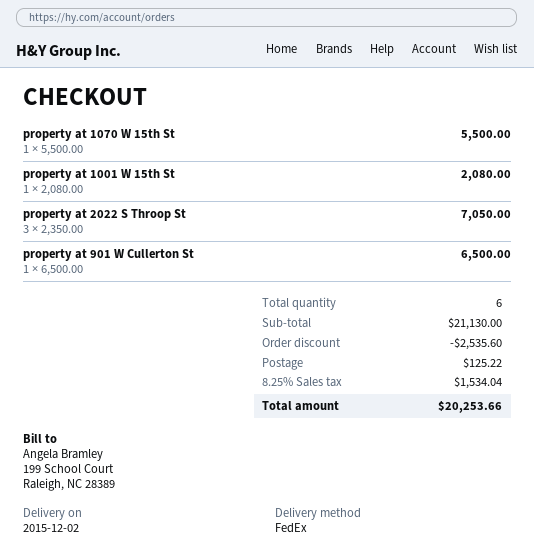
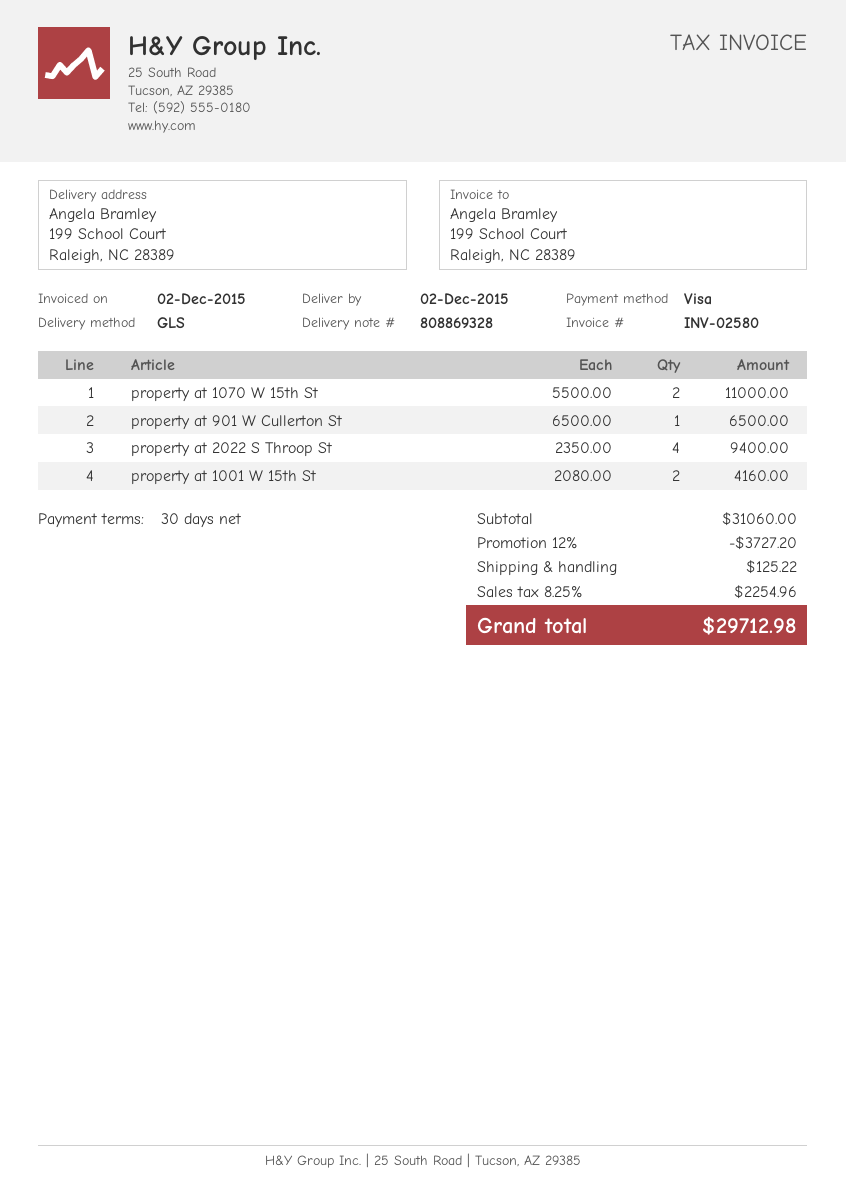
shipping method: FedEx -> GLS
property at 1070 W 15th St: 1 x 5500.00 = 5500.00 -> 2 x 5500.00 = 11000.00
property at 1001 W 15th St: 1 x 2080.00 = 2080.00 -> 2 x 2080.00 = 4160.00
property at 2022 S Throop St: 3 x 2350.00 = 7050.00 -> 4 x 2350.00 = 9400.00
subtotal: 21130.00 -> 31060.00
discount: 2535.60 -> 3727.20
tax: 8.25% = 1534.04 -> 8.25% = 2254.96
total: 20253.66 -> 29712.98

